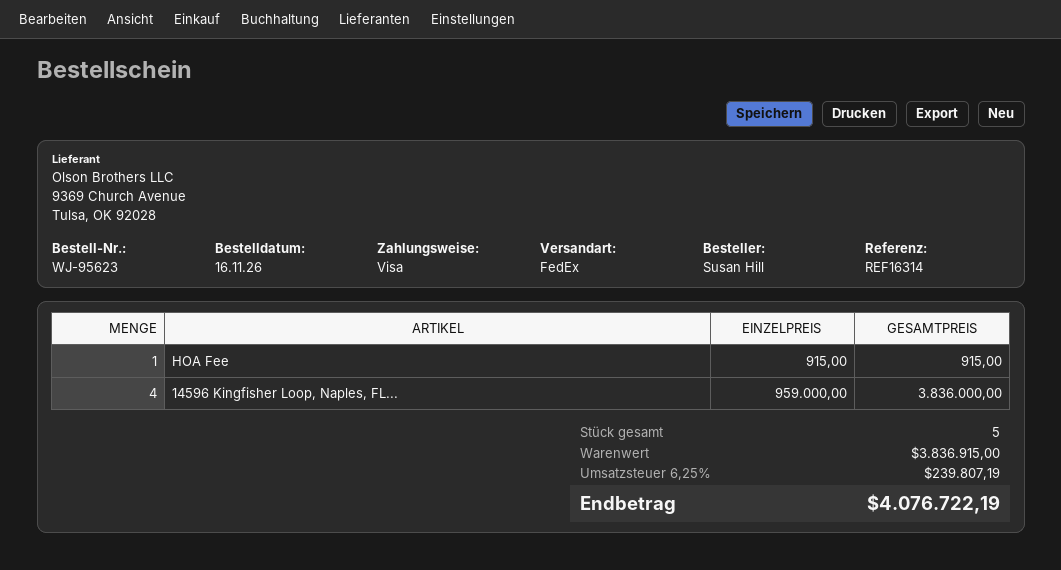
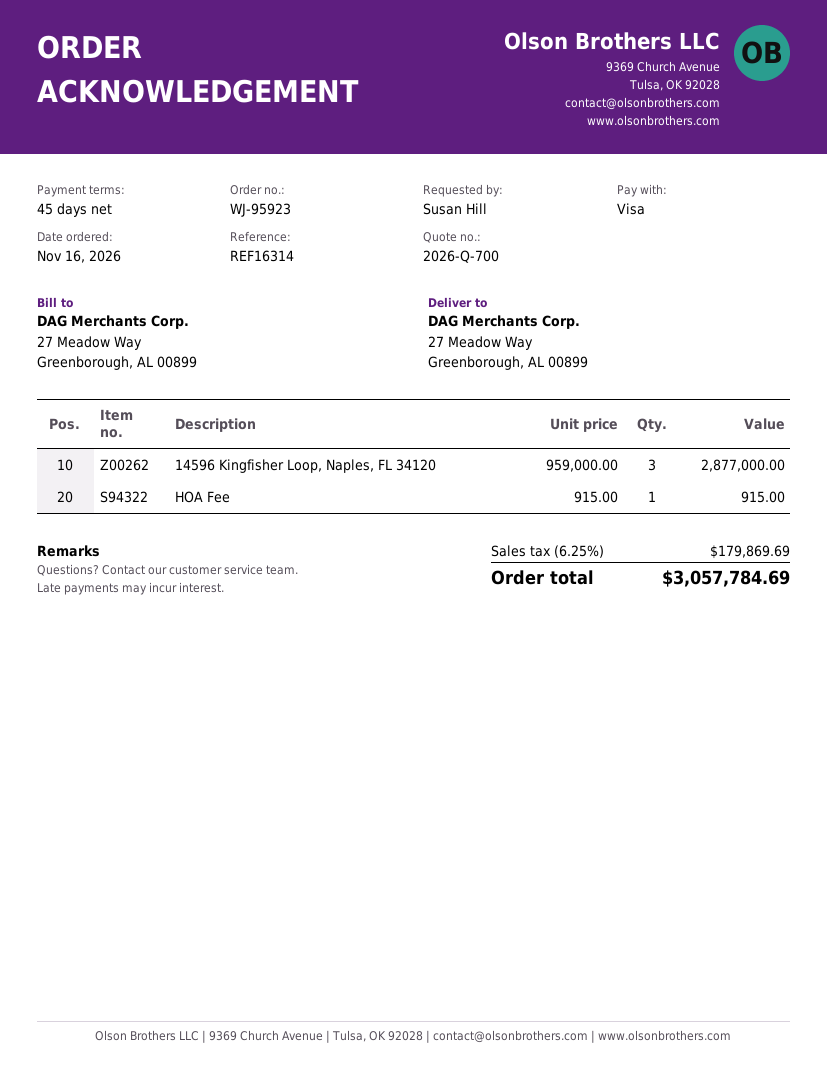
order number: WJ-95623 -> WJ-95923
14596 Kingfisher Loop, Naples, FL...: 4 x 959000.00 = 3836000.00 -> 3 x 959000.00 = 2877000.00
tax: 6.25% = 239807.19 -> 6.25% = 179869.69
total: 4076722.19 -> 3057784.69

